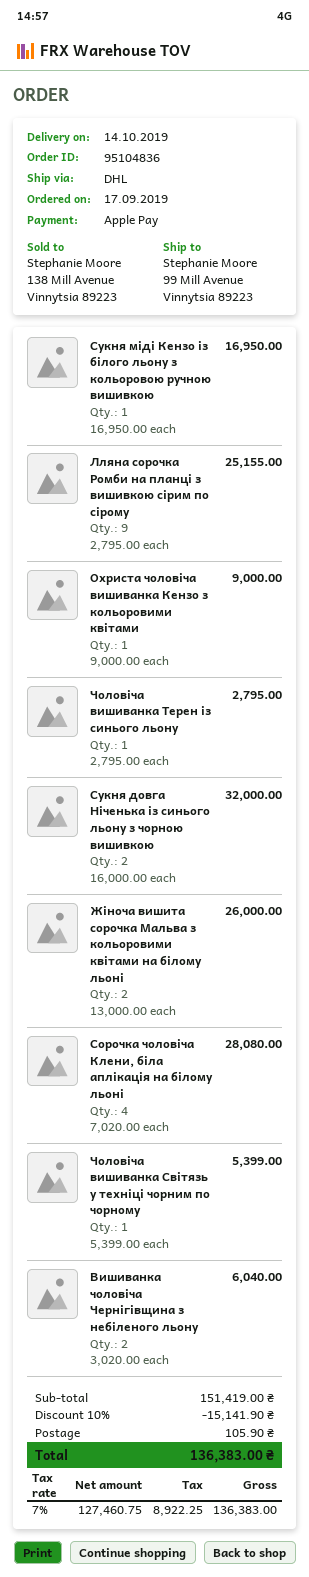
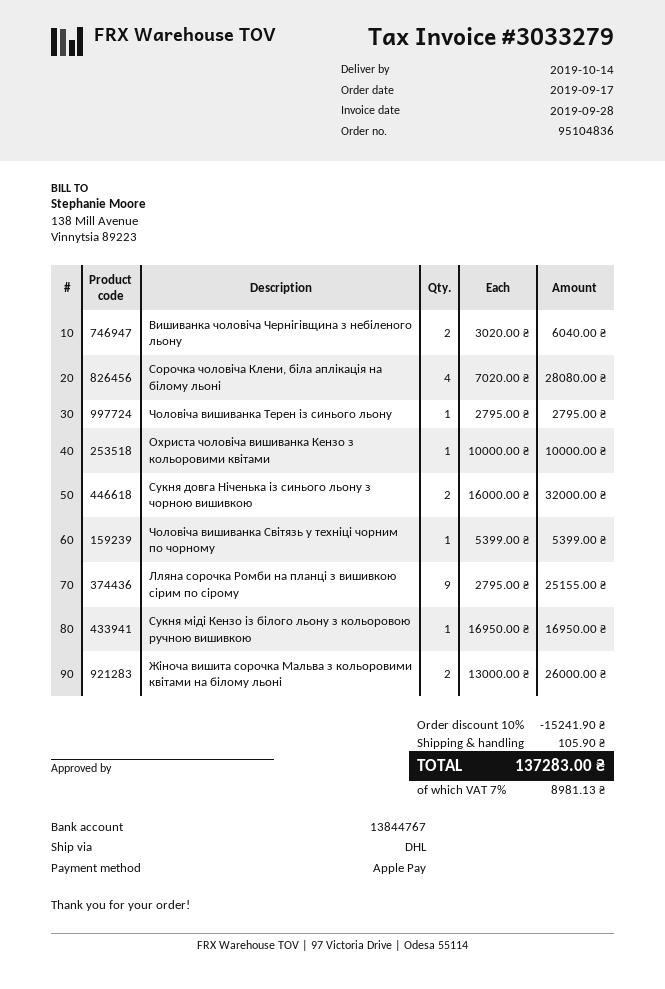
Охриста чоловіча вишиванка Кензо з кольоровими квітами: 1 x 9000.00 = 9000.00 -> 1 x 10000.00 = 10000.00
discount: 10% = 15141.90 -> 10% = 15241.90
tax: 7% = 8922.25 -> 7% = 8981.13
total: 136383.00 -> 137283.00

